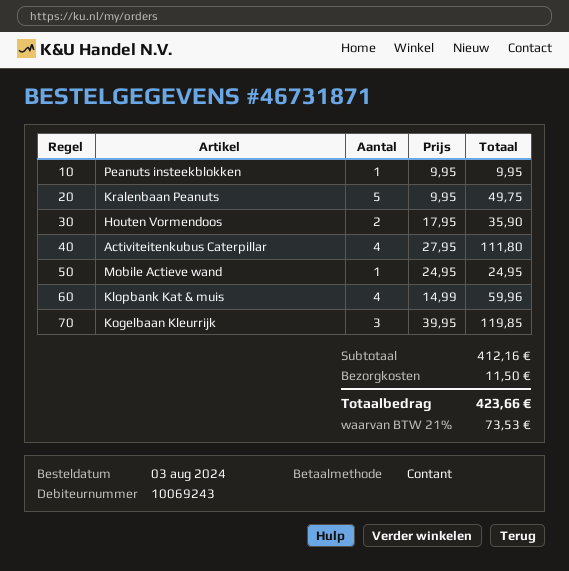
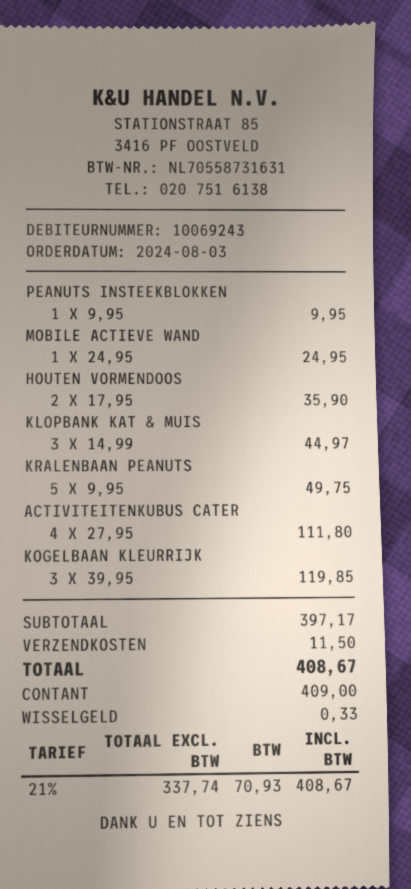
Klopbank Kat & muis: 4 x 14.99 = 59.96 -> 3 x 14.99 = 44.97
subtotal: 412.16 -> 397.17
tax: 21% = 73.53 -> 21% = 70.93
total: 423.66 -> 408.67

